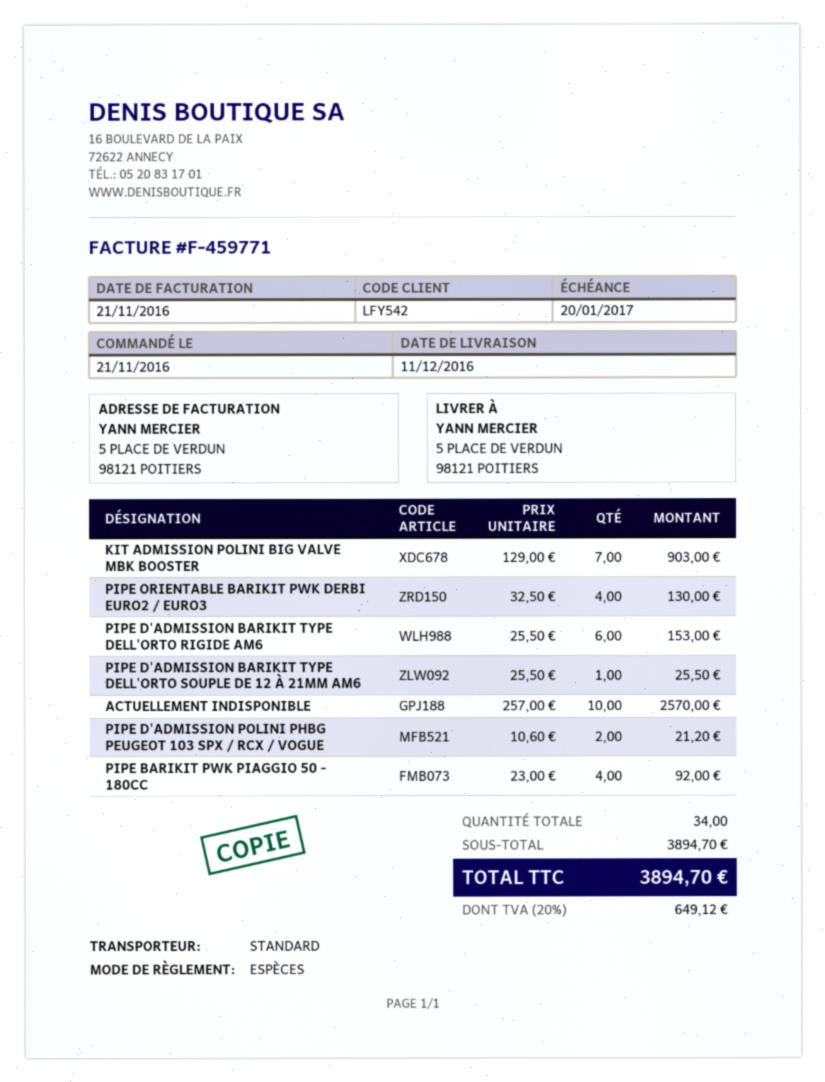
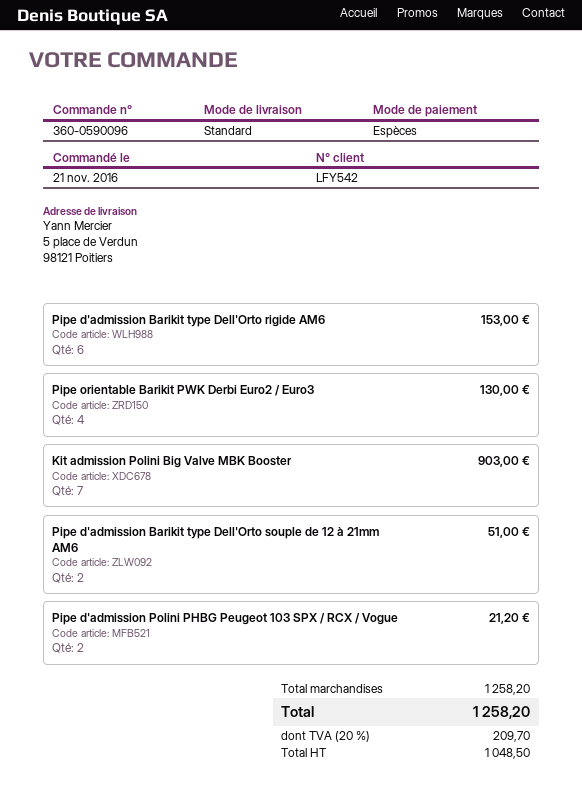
PIPE D'ADMISSION BARIKIT TYPE DELL'ORTO SOUPLE DE 12 À 21MM AM6: 1 for 25.50 -> 2 for 51.00
ACTUELLEMENT INDISPONIBLE: 10 for 2570.00 -> none
PIPE BARIKIT PWK PIAGGIO 50 - 180CC: 4 for 92.00 -> none
subtotal: 3894.70 -> 1258.20
tax: 20% = 649.12 -> 20% = 209.70
total: 3894.70 -> 1258.20

